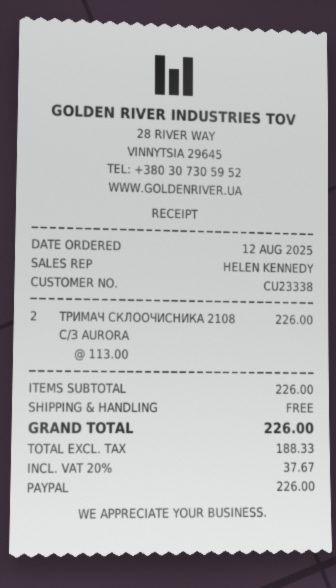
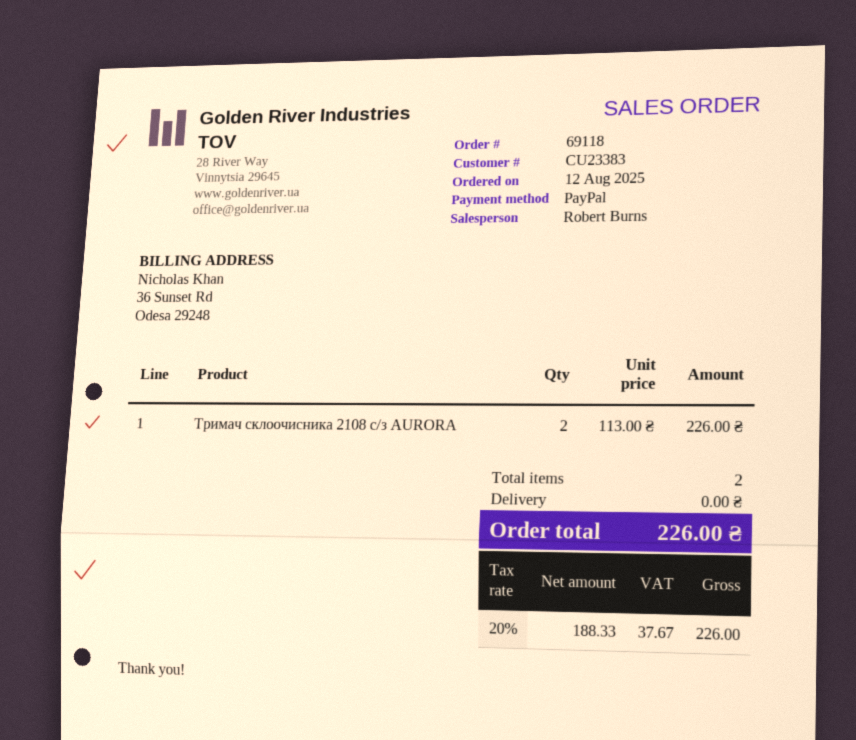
customer number: CU23338 -> CU23383
sales rep: HELEN KENNEDY -> Robert Burns

